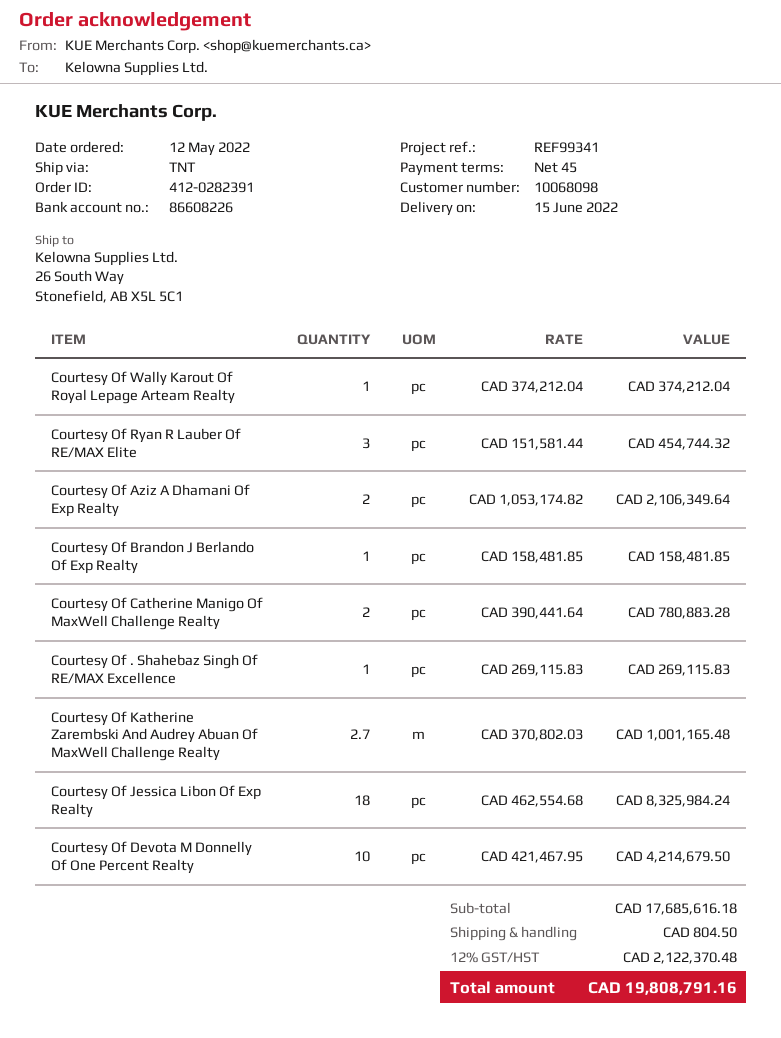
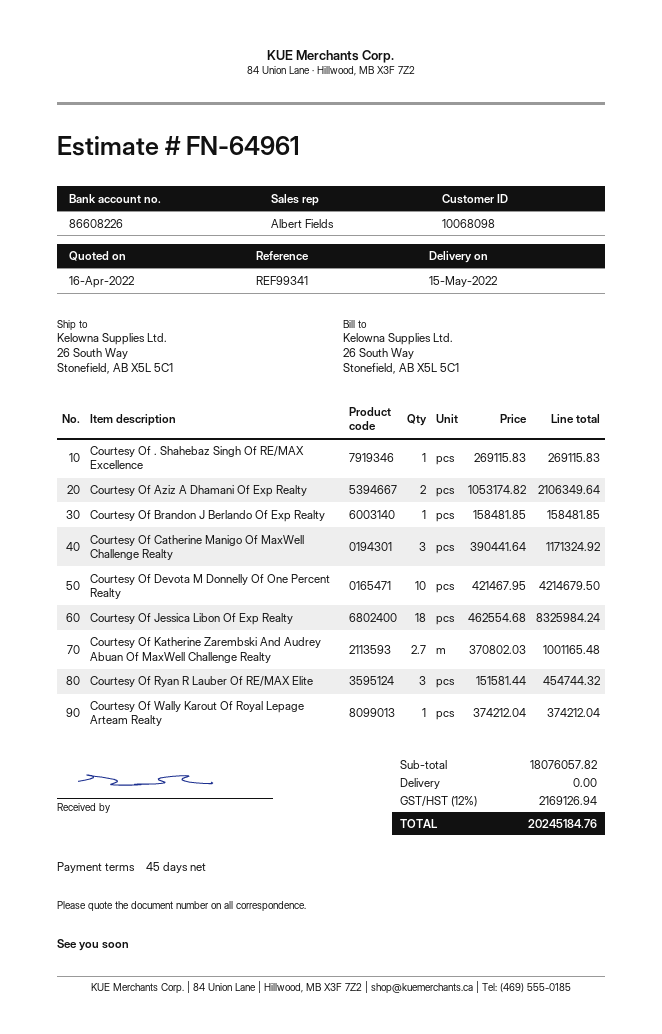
delivery date: 2022-06-15 -> 2022-05-15
Courtesy Of Catherine Manigo Of MaxWell Challenge Realty: 2 x 390441.64 = 780883.28 -> 3 x 390441.64 = 1171324.92
subtotal: 17685616.18 -> 18076057.82
shipping: 804.50 -> 0.00
tax: 12% = 2122370.48 -> 12% = 2169126.94
total: 19808791.16 -> 20245184.76

